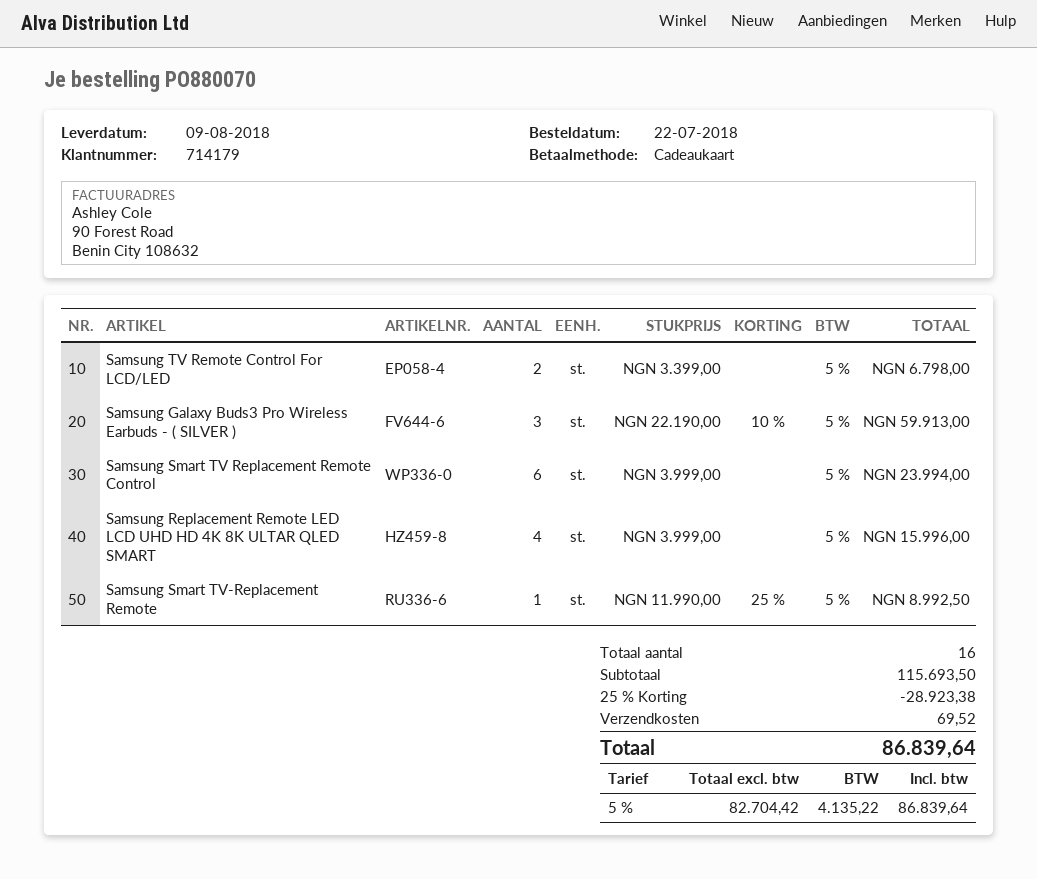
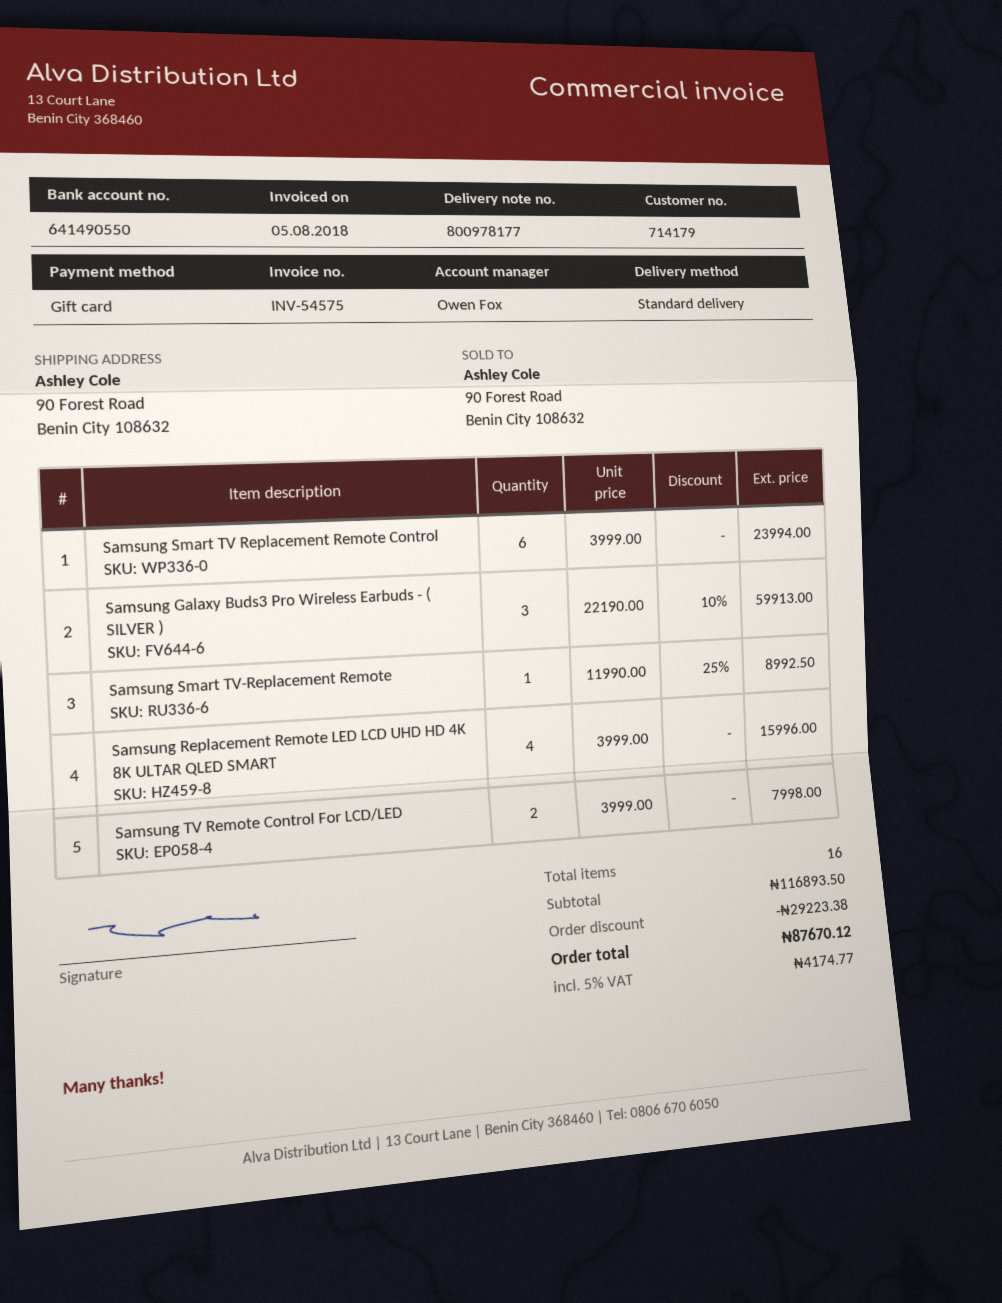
Samsung TV Remote Control For LCD/LED: 2 x 3399.00 = 6798.00 -> 2 x 3999.00 = 7998.00
subtotal: 115693.50 -> 116893.50
discount: 28923.38 -> 29223.38
shipping: 69.52 -> none
tax: 5% = 4135.22 -> 5% = 4174.77
total: 86839.64 -> 87670.12

